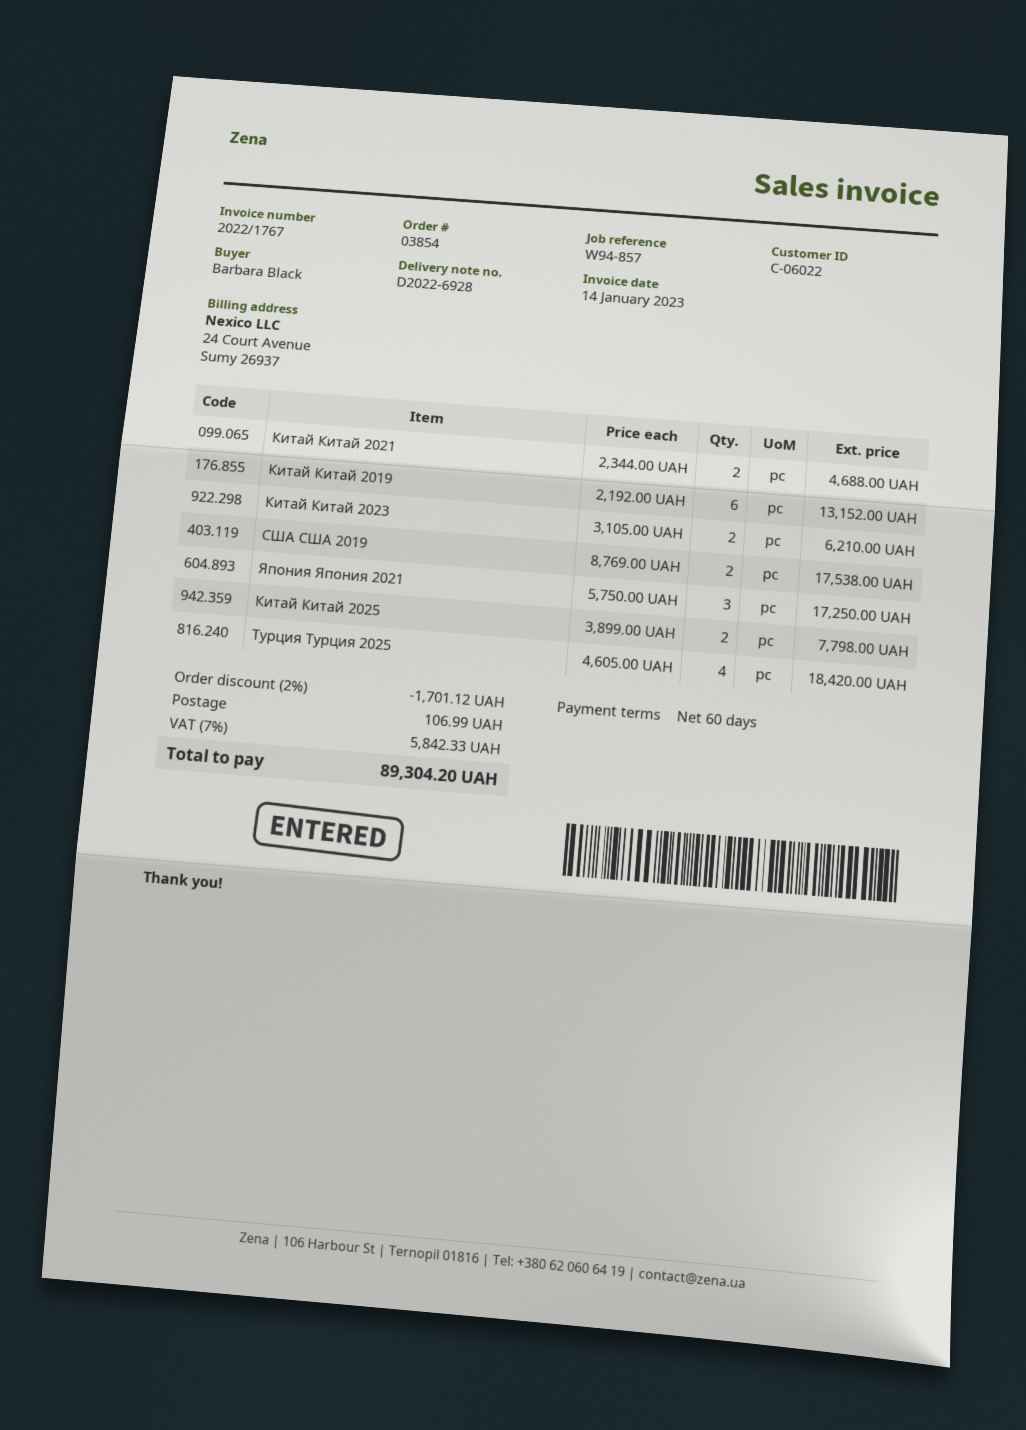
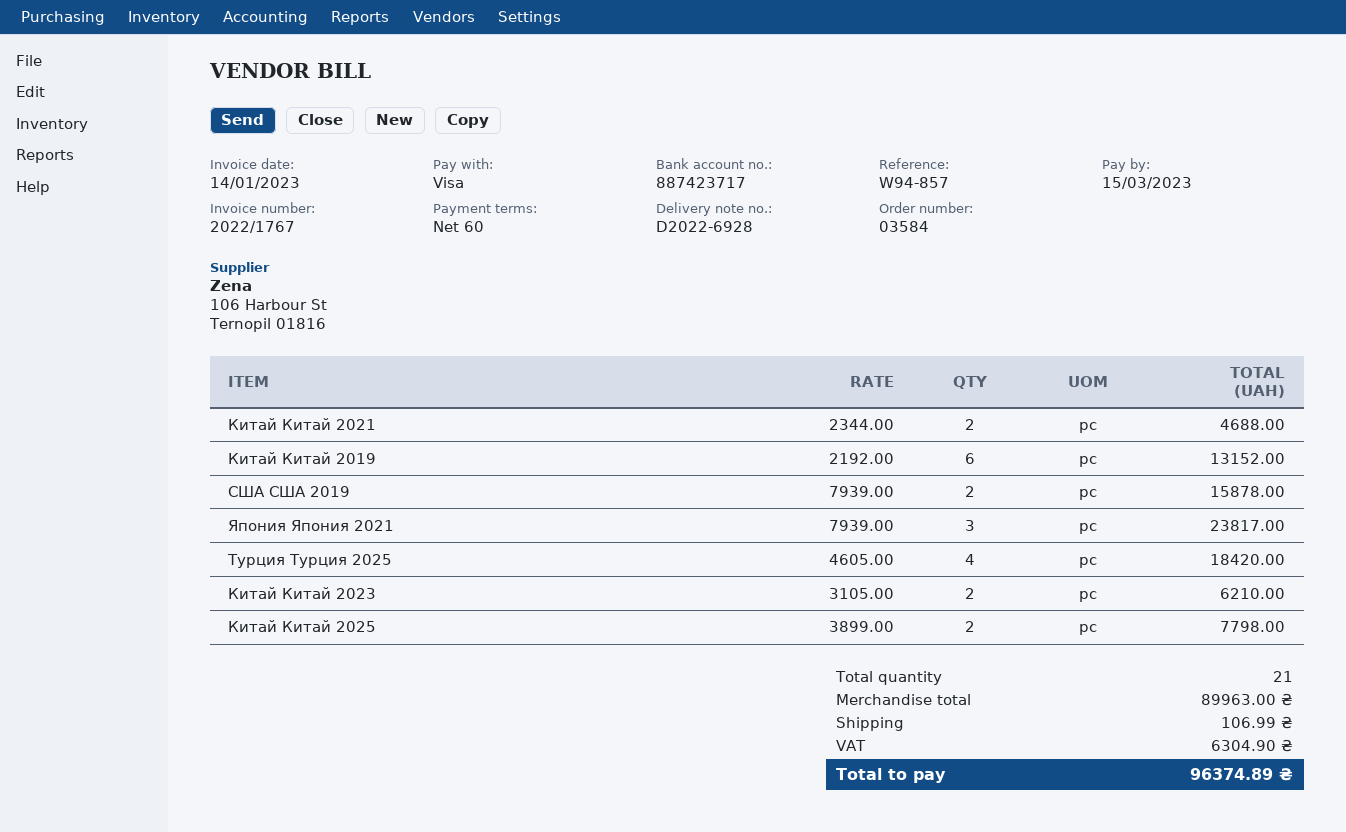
order number: 03854 -> 03584
США США 2019: 2 x 8769.00 = 17538.00 -> 2 x 7939.00 = 15878.00
Япония Япония 2021: 3 x 5750.00 = 17250.00 -> 3 x 7939.00 = 23817.00
discount: 2% = 1701.12 -> none
tax: 5842.33 -> 6304.90
total: 89304.20 -> 96374.89

